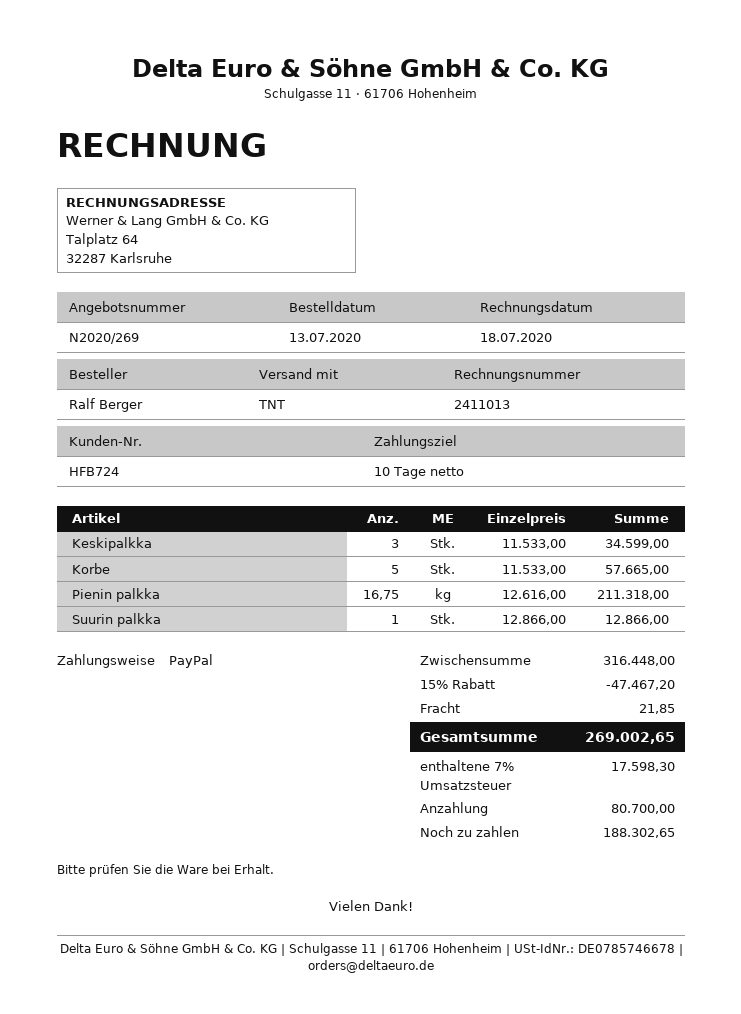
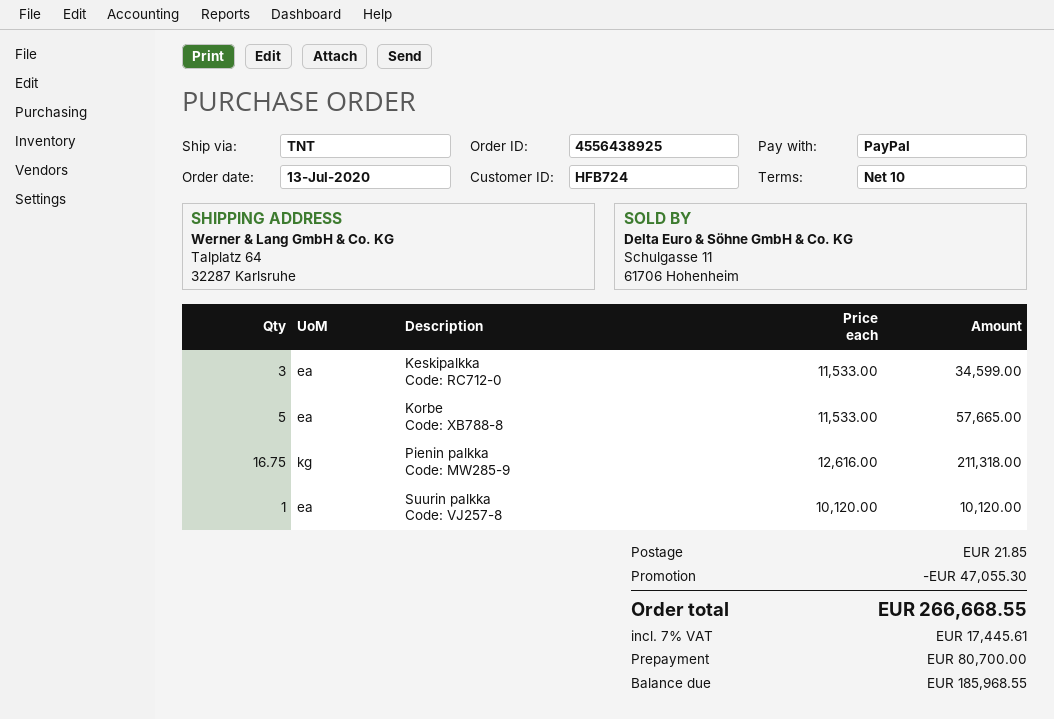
Suurin palkka: 1 x 12866.00 = 12866.00 -> 1 x 10120.00 = 10120.00
discount: 47467.20 -> 47055.30
tax: 7% = 17598.30 -> 7% = 17445.61
total: 269002.65 -> 266668.55
balance: 188302.65 -> 185968.55

